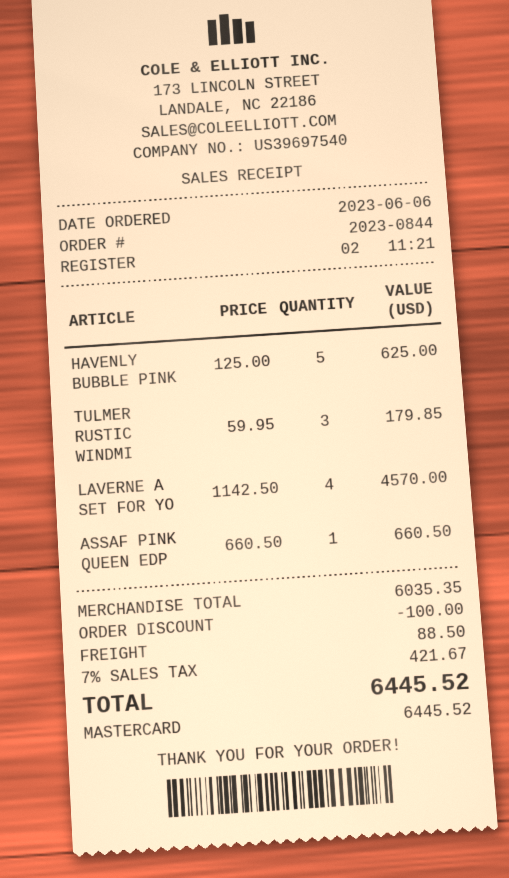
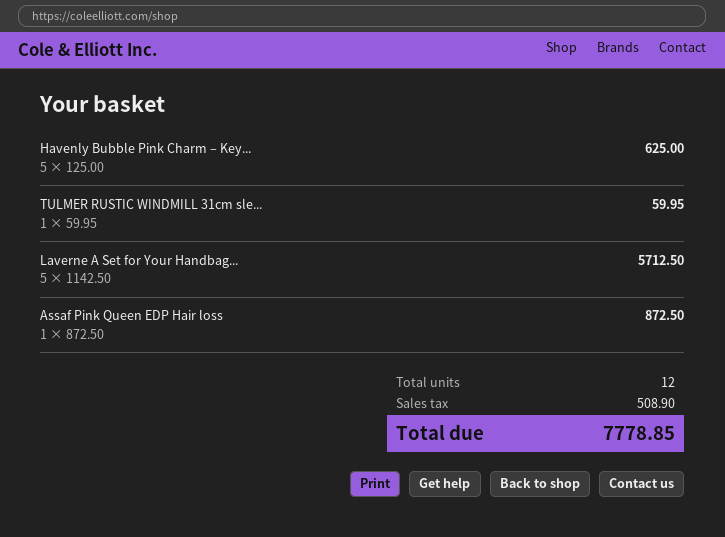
TULMER RUSTIC WINDMI: 3 x 59.95 = 179.85 -> 1 x 59.95 = 59.95
LAVERNE A SET FOR YO: 4 x 1142.50 = 4570.00 -> 5 x 1142.50 = 5712.50
ASSAF PINK QUEEN EDP: 1 x 660.50 = 660.50 -> 1 x 872.50 = 872.50
discount: 100.00 -> none
shipping: 88.50 -> none
tax: 421.67 -> 508.90
total: 6445.52 -> 7778.85

